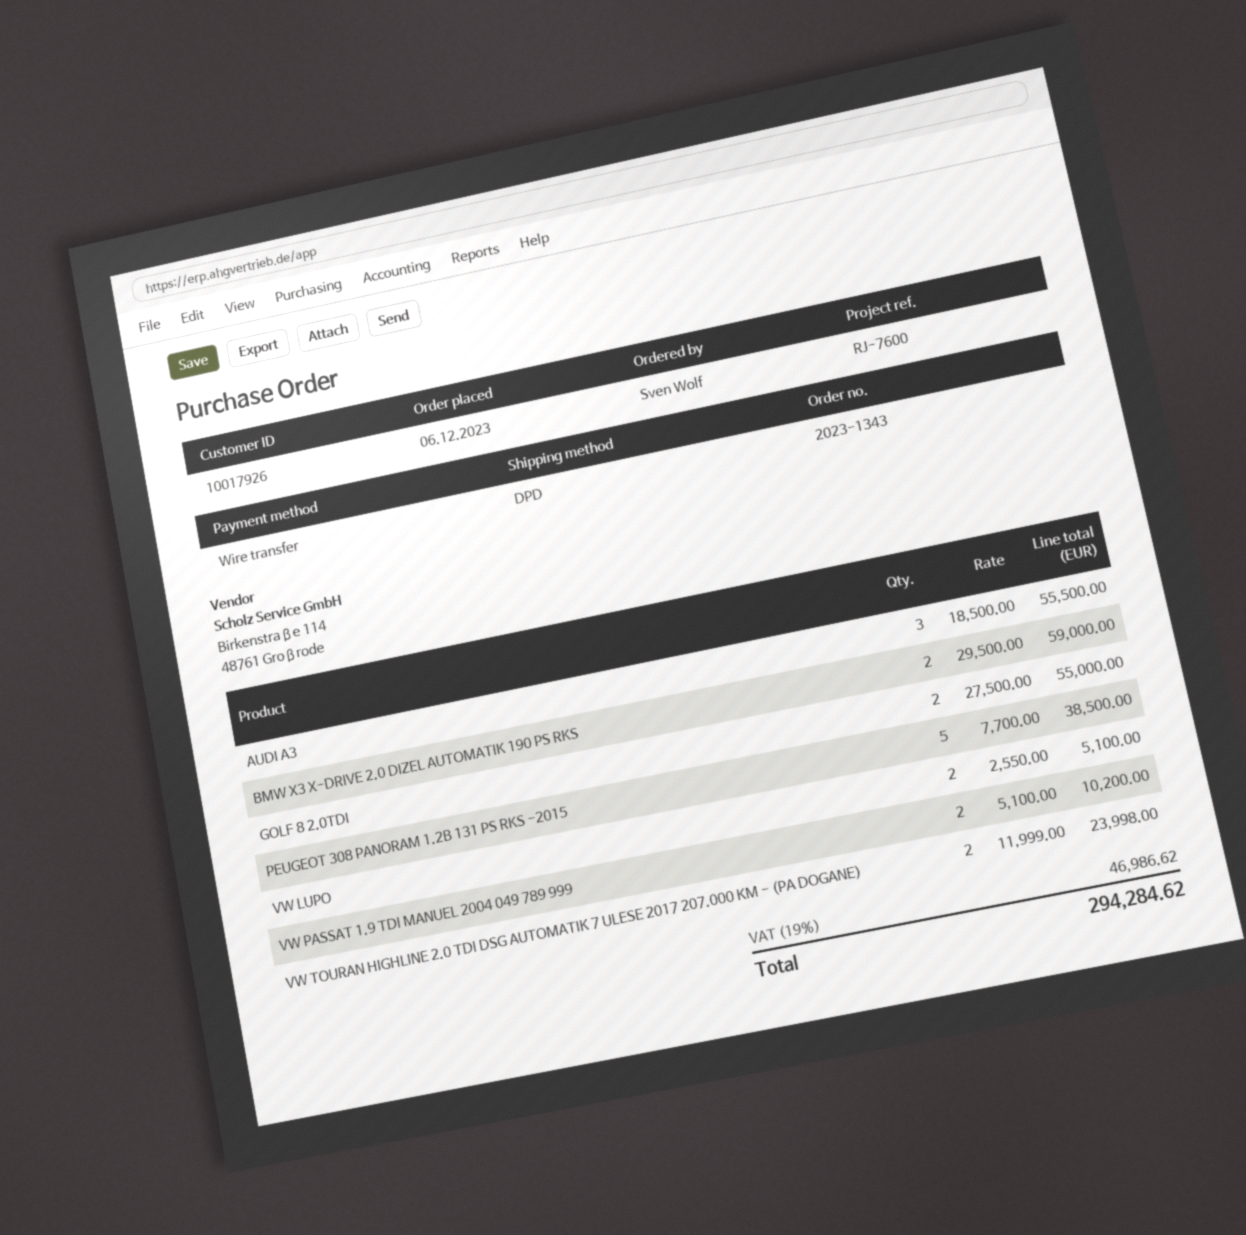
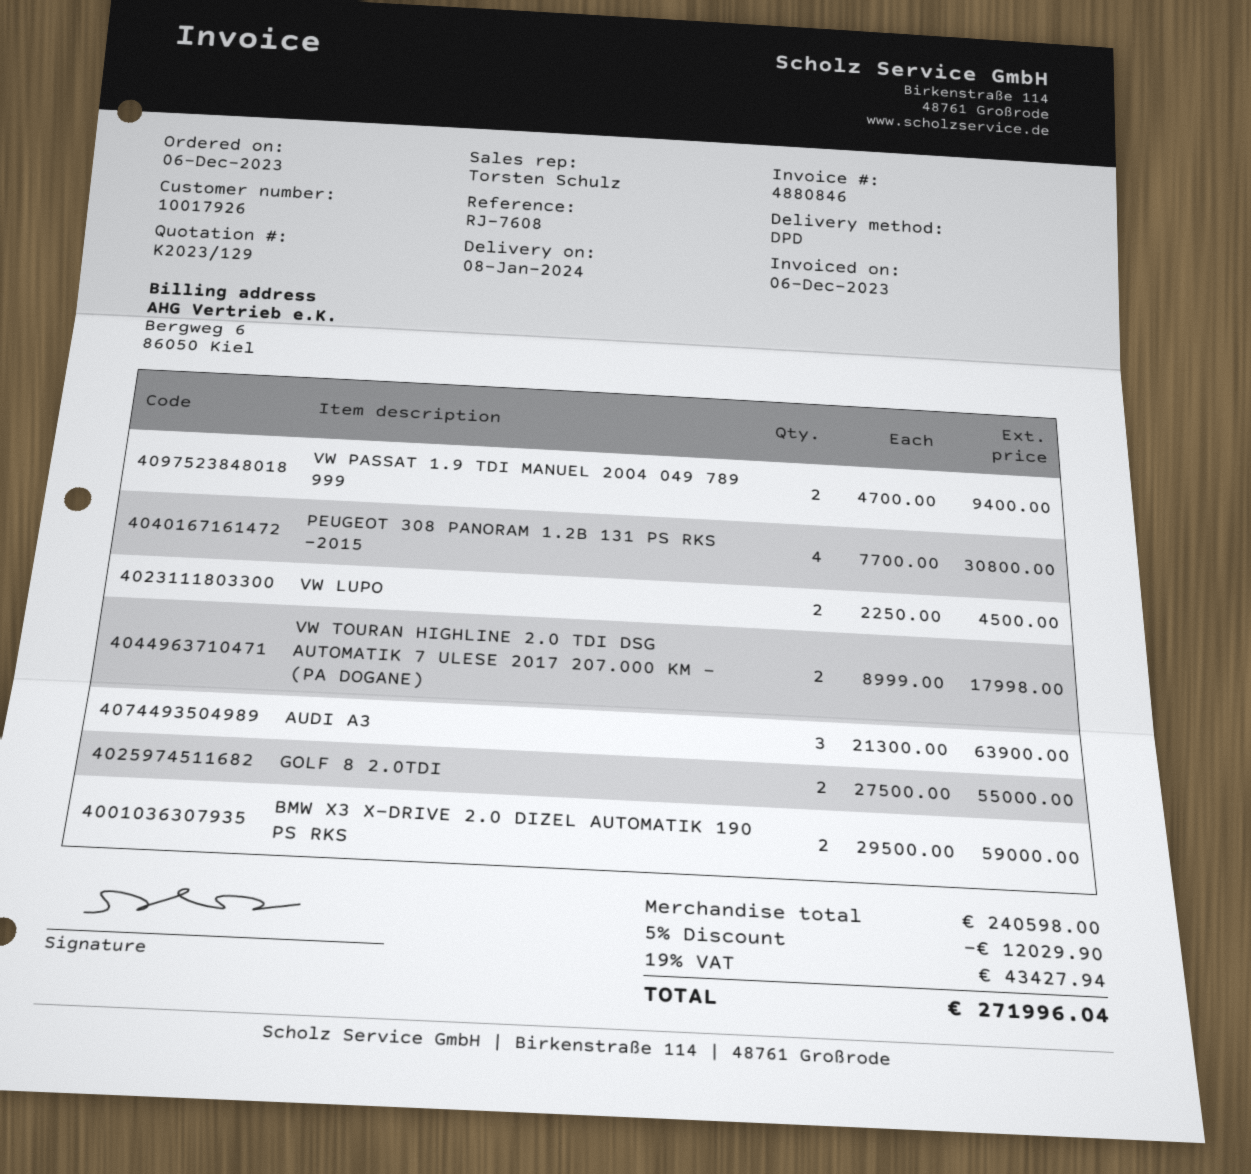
reference: RJ-7600 -> RJ-7608
AUDI A3: 3 x 18500.00 = 55500.00 -> 3 x 21300.00 = 63900.00
PEUGEOT 308 PANORAM 1.2B 131 PS RKS -2015: 5 x 7700.00 = 38500.00 -> 4 x 7700.00 = 30800.00
VW LUPO: 2 x 2550.00 = 5100.00 -> 2 x 2250.00 = 4500.00
VW PASSAT 1.9 TDI MANUEL 2004 049 789 999: 2 x 5100.00 = 10200.00 -> 2 x 4700.00 = 9400.00
VW TOURAN HIGHLINE 2.0 TDI DSG AUTOMATIK 7 ULESE 2017 207.000 KM - (PA DOGANE): 2 x 11999.00 = 23998.00 -> 2 x 8999.00 = 17998.00
discount: none -> 5% = 12029.90
tax: 19% = 46986.62 -> 19% = 43427.94
total: 294284.62 -> 271996.04

